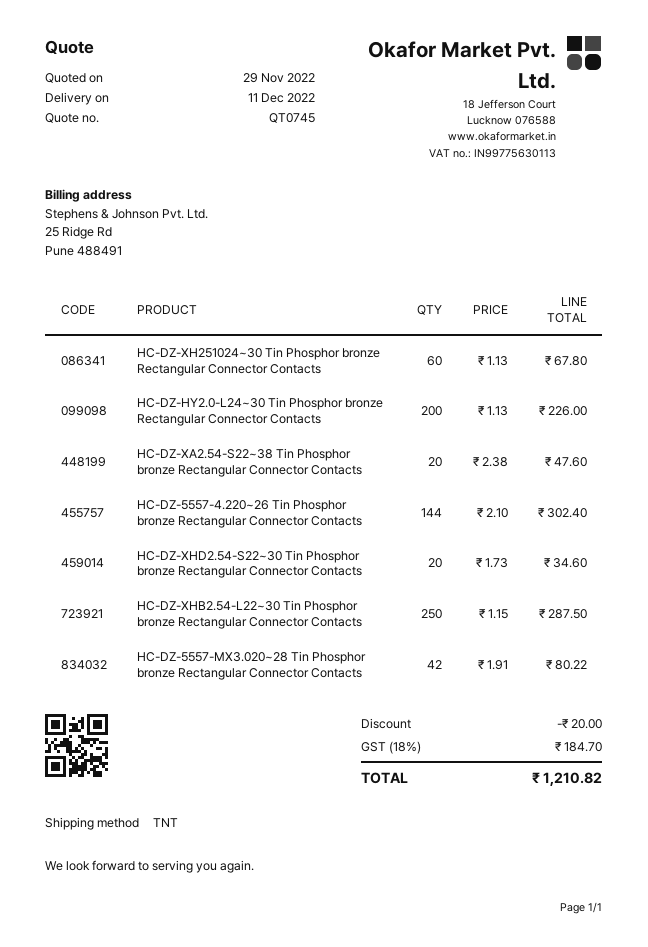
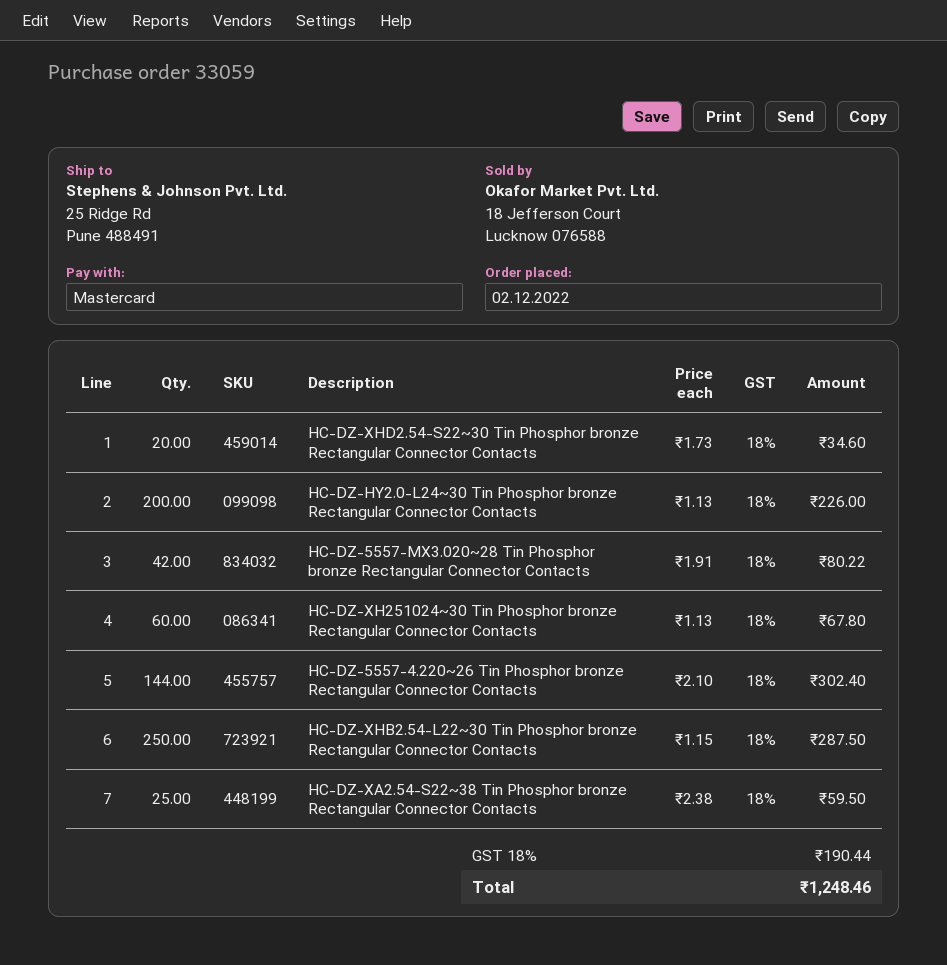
HC-DZ-XA2.54-S22~38 Tin Phosphor bronze Rectangular Connector Contacts: 20 x 2.38 = 47.60 -> 25 x 2.38 = 59.50
discount: 20.00 -> none
tax: 18% = 184.70 -> 18% = 190.44
total: 1210.82 -> 1248.46

